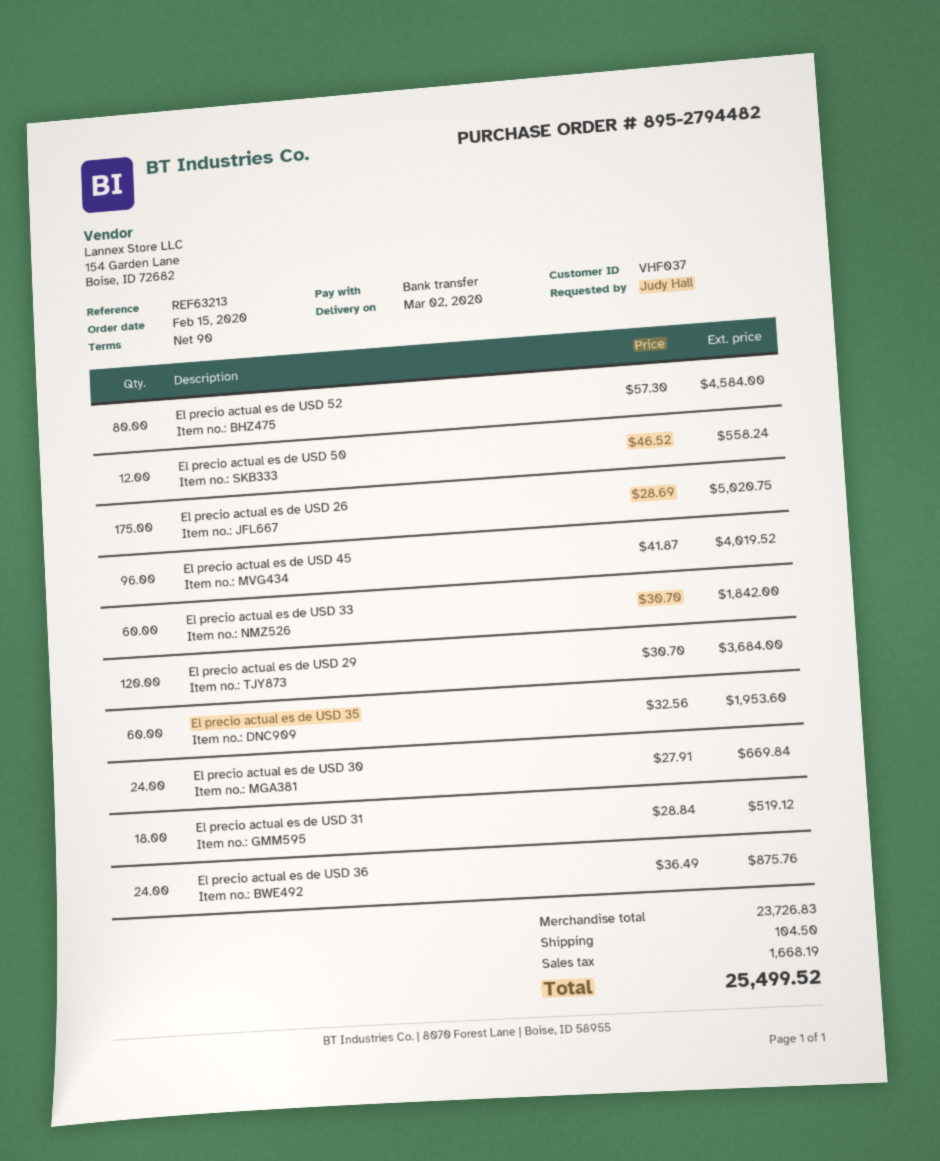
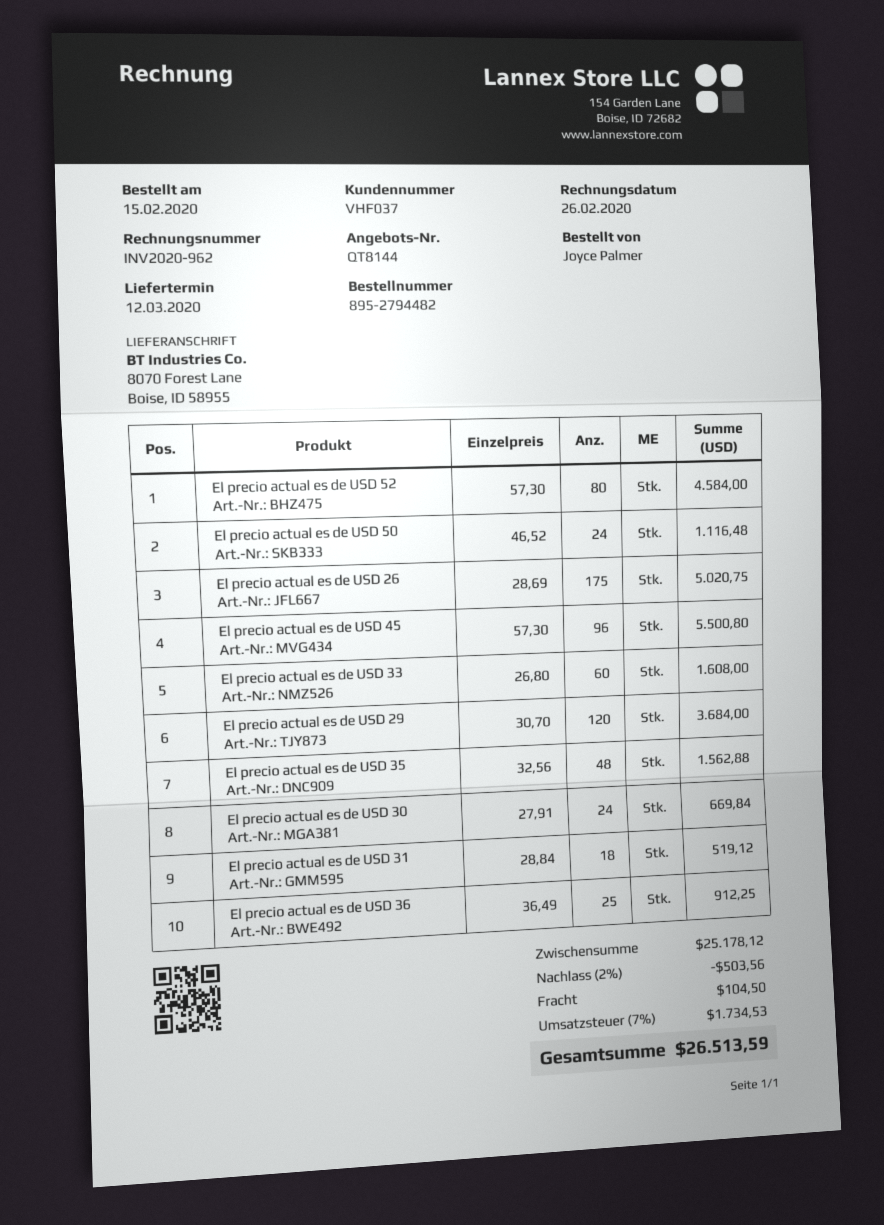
delivery date: 2020-03-02 -> 2020-03-12
ordered by: Judy Hall -> Joyce Palmer
El precio actual es de USD 50: 12 x 46.52 = 558.24 -> 24 x 46.52 = 1116.48
El precio actual es de USD 45: 96 x 41.87 = 4019.52 -> 96 x 57.30 = 5500.80
El precio actual es de USD 33: 60 x 30.70 = 1842.00 -> 60 x 26.80 = 1608.00
El precio actual es de USD 35: 60 x 32.56 = 1953.60 -> 48 x 32.56 = 1562.88
El precio actual es de USD 36: 24 x 36.49 = 875.76 -> 25 x 36.49 = 912.25
subtotal: 23726.83 -> 25178.12
discount: none -> 2% = 503.56
tax: 1668.19 -> 1734.53
total: 25499.52 -> 26513.59

